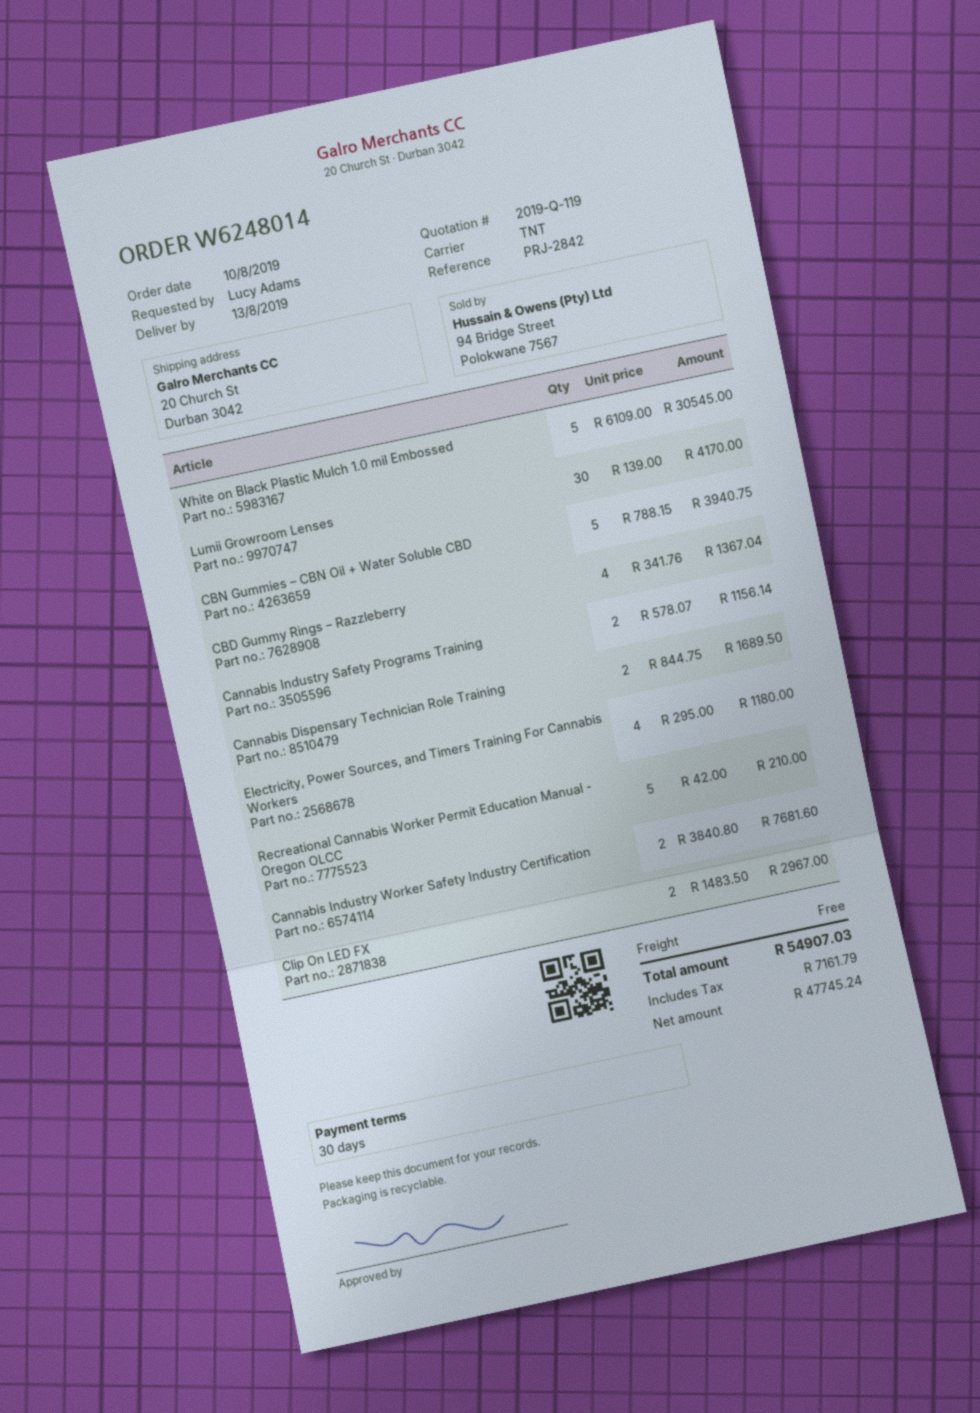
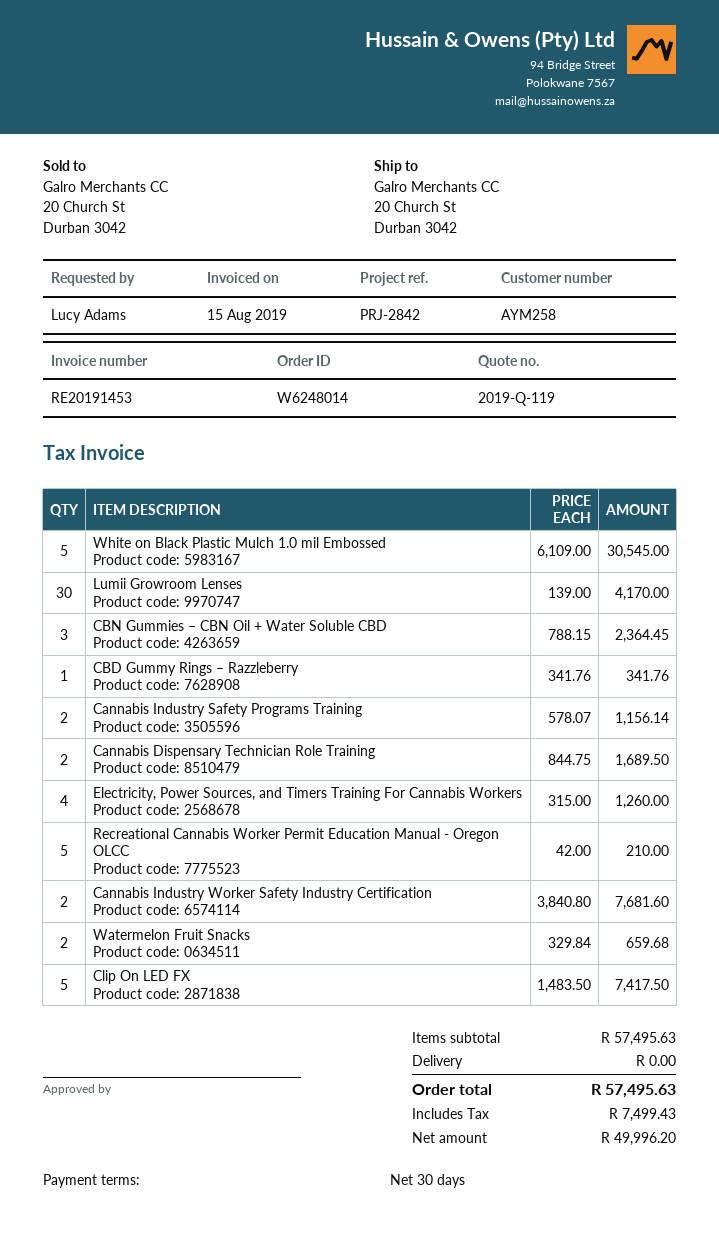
CBN Gummies – CBN Oil + Water Soluble CBD: 5 x 788.15 = 3940.75 -> 3 x 788.15 = 2364.45
CBD Gummy Rings – Razzleberry: 4 x 341.76 = 1367.04 -> 1 x 341.76 = 341.76
Electricity, Power Sources, and Timers Training For Cannabis Workers: 4 x 295.00 = 1180.00 -> 4 x 315.00 = 1260.00
Clip On LED FX: 2 x 1483.50 = 2967.00 -> 5 x 1483.50 = 7417.50
Watermelon Fruit Snacks: none -> 2 x 329.84 = 659.68
net: 47745.24 -> 49996.20
tax: 7161.79 -> 7499.43
total: 54907.03 -> 57495.63

